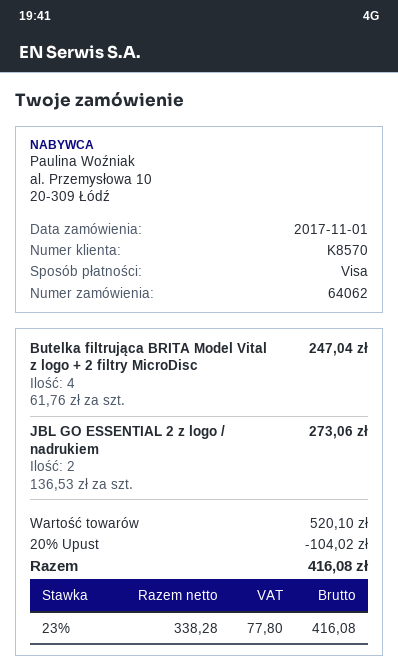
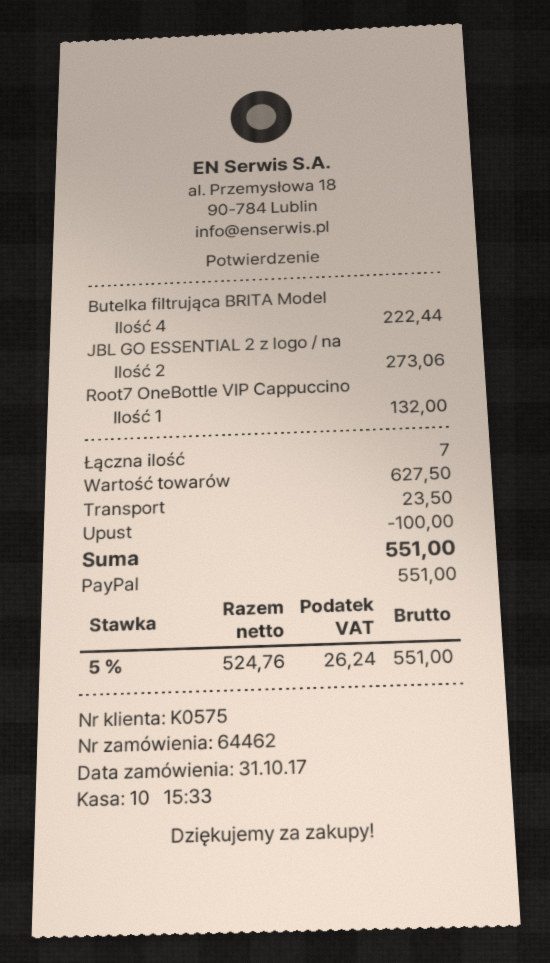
order number: 64062 -> 64462
order date: 2017-11-01 -> 2017-10-31
customer number: K8570 -> K0575
payment method: Visa -> PayPal
Butelka filtrująca BRITA Model Vital z logo + 2 filtry MicroDisc: 4 for 247.04 -> 4 for 222.44
Root7 OneBottle VIP Cappuccino: none -> 1 for 132.00
subtotal: 520.10 -> 627.50
discount: 104.02 -> 100.00
shipping: none -> 23.50
net: 338.28 -> 524.76
tax: 23% = 77.80 -> 5% = 26.24
total: 416.08 -> 551.00

